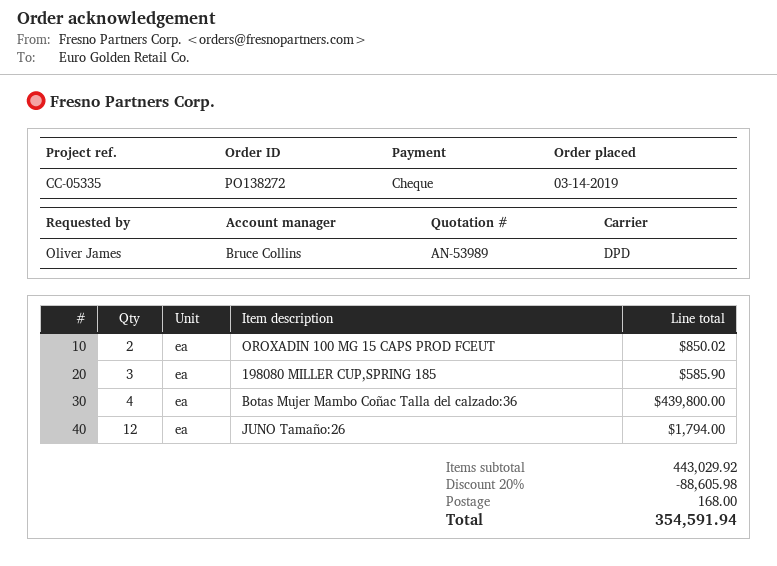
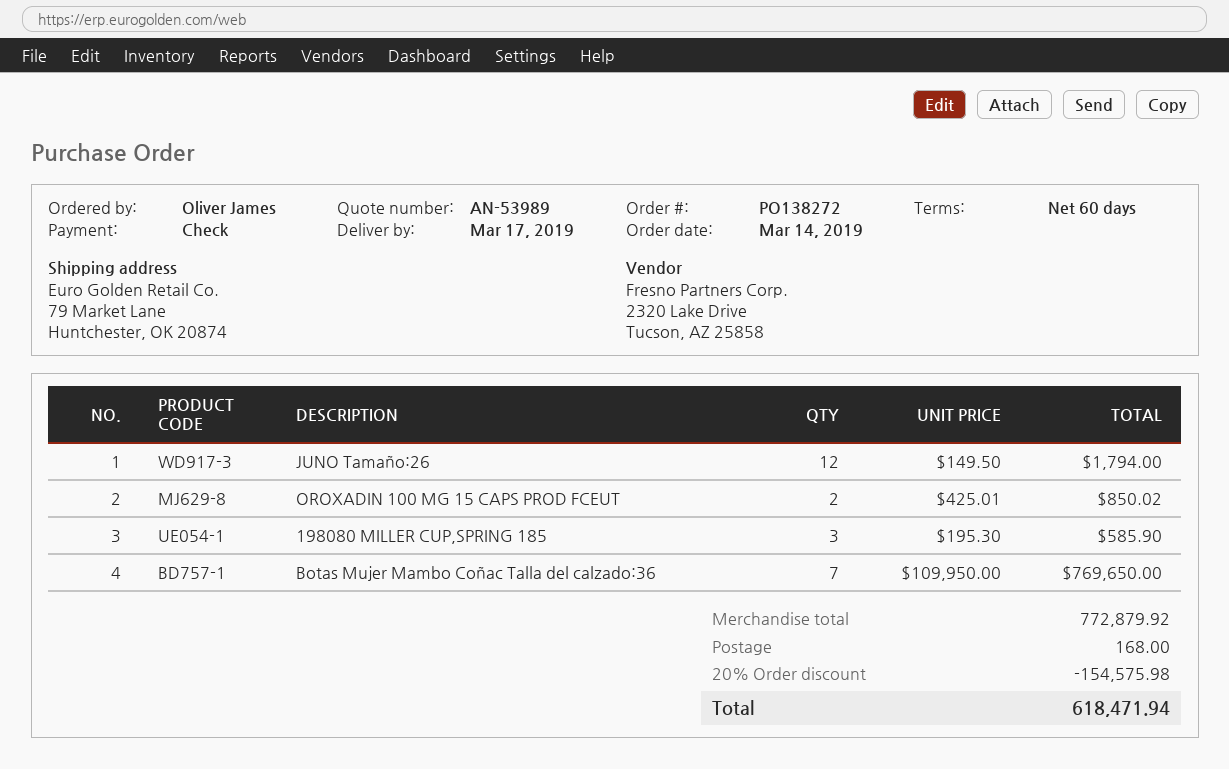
Botas Mujer Mambo Coñac Talla del calzado:36: 4 for 439800.00 -> 7 for 769650.00
subtotal: 443029.92 -> 772879.92
discount: 20% = 88605.98 -> 20% = 154575.98
total: 354591.94 -> 618471.94

